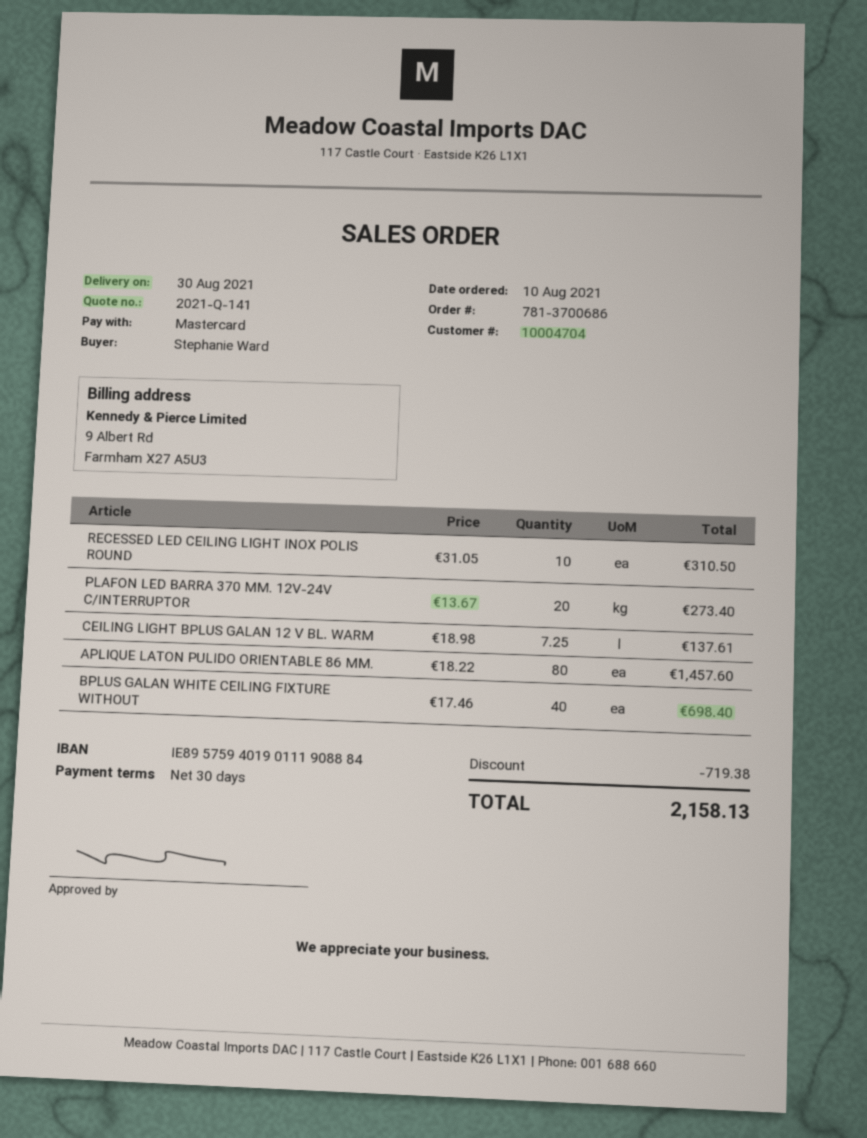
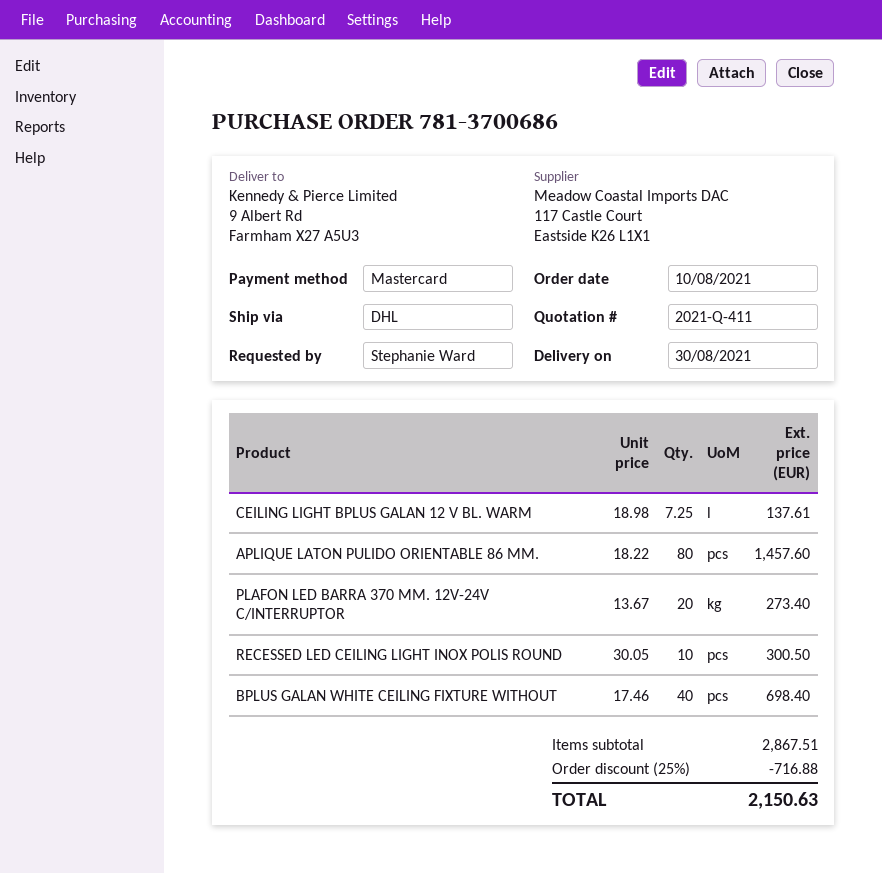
quote number: 2021-Q-141 -> 2021-Q-411
RECESSED LED CEILING LIGHT INOX POLIS ROUND: 10 x 31.05 = 310.50 -> 10 x 30.05 = 300.50
discount: 719.38 -> 716.88
total: 2158.13 -> 2150.63

